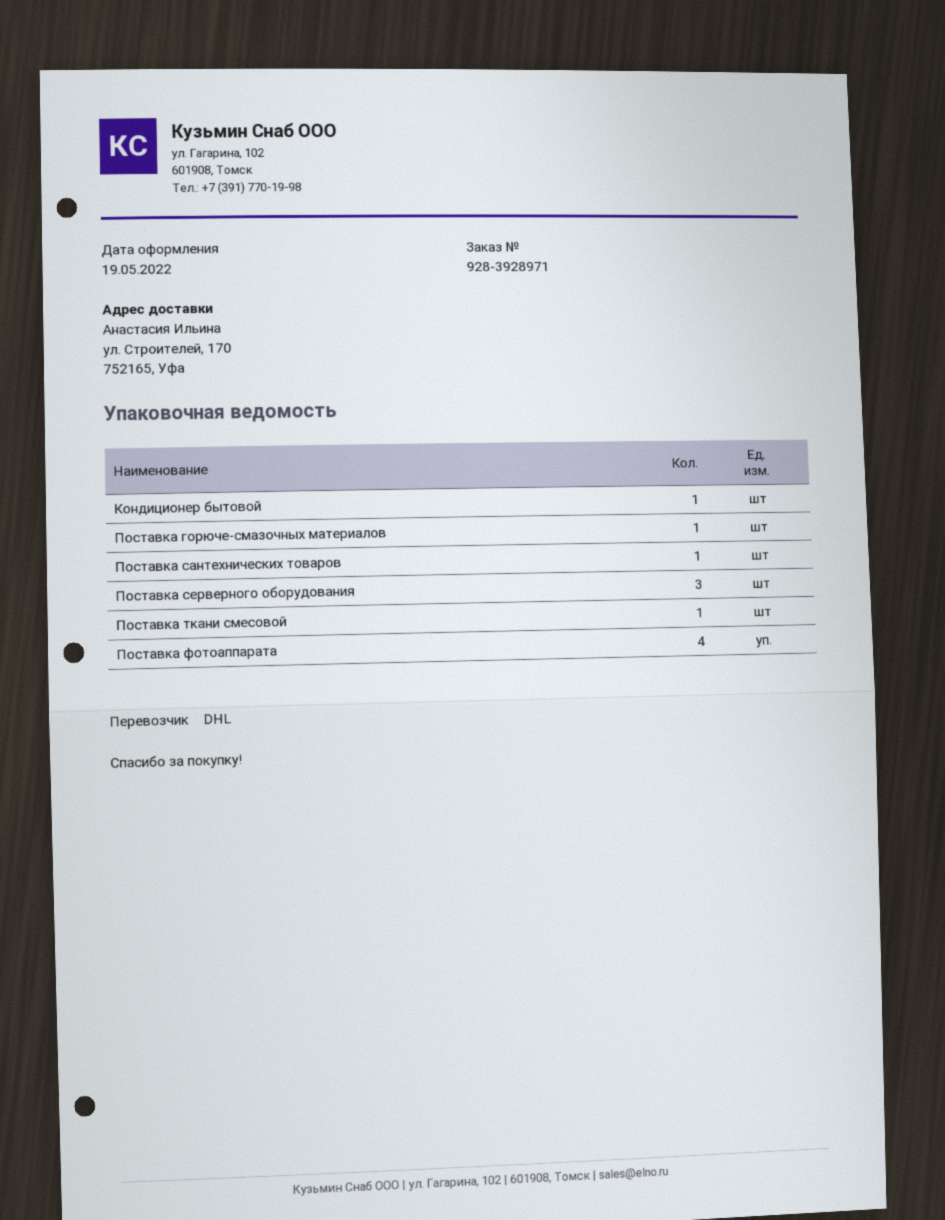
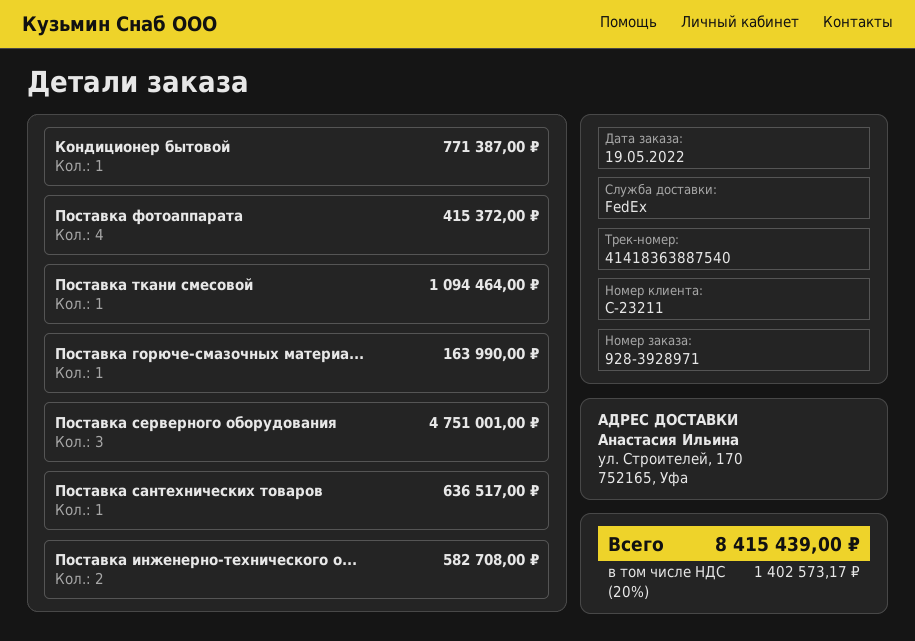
shipping method: DHL -> FedEx
Поставка инженерно-технического о...: none -> 2

